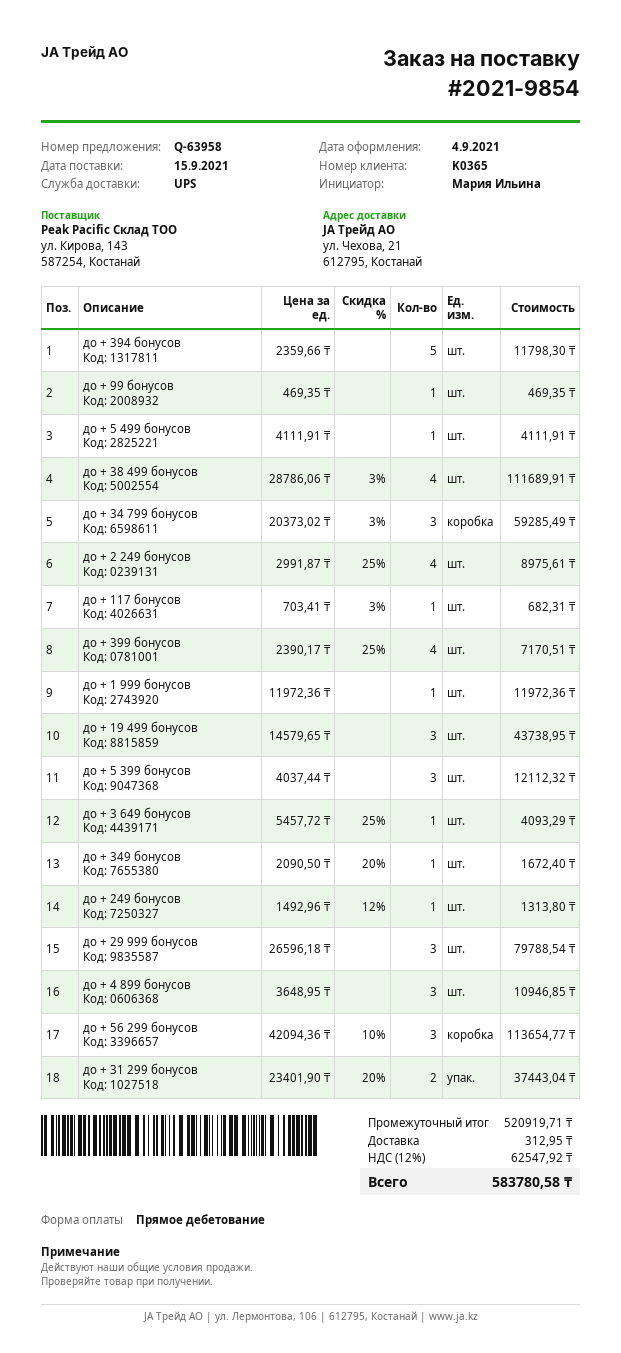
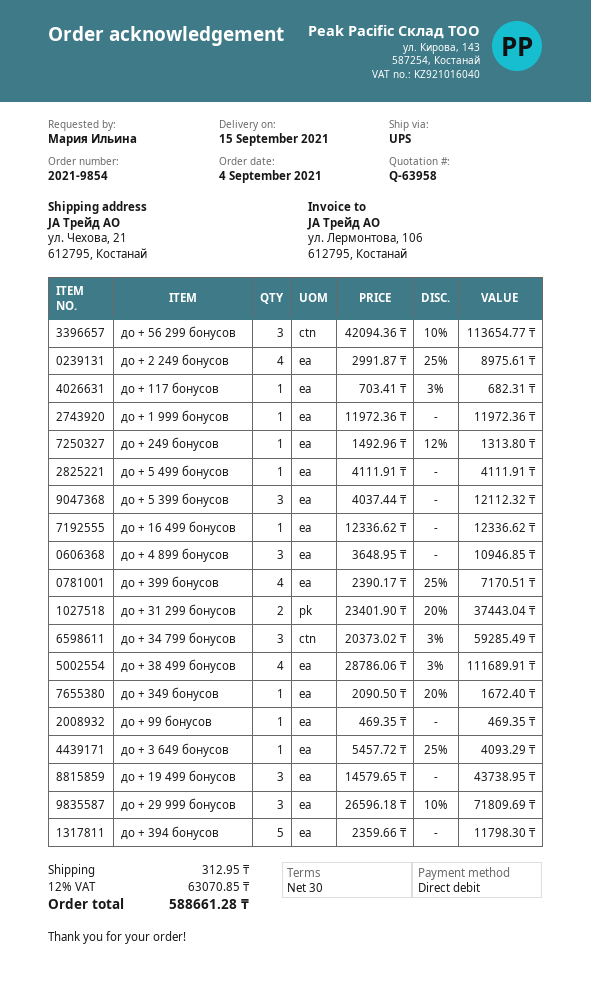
до + 29 999 бонусов: 3 x 26596.18 = 79788.54 -> 3 x 26596.18 - 10% = 71809.69
до + 16 499 бонусов: none -> 1 x 12336.62 = 12336.62
tax: 12% = 62547.92 -> 12% = 63070.85
total: 583780.58 -> 588661.28

